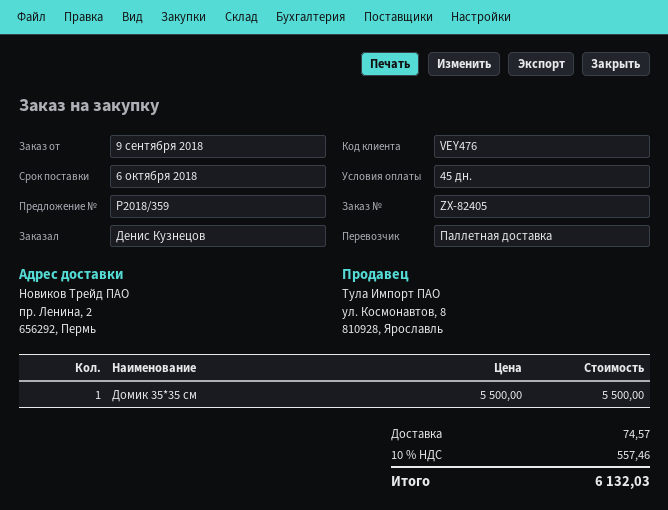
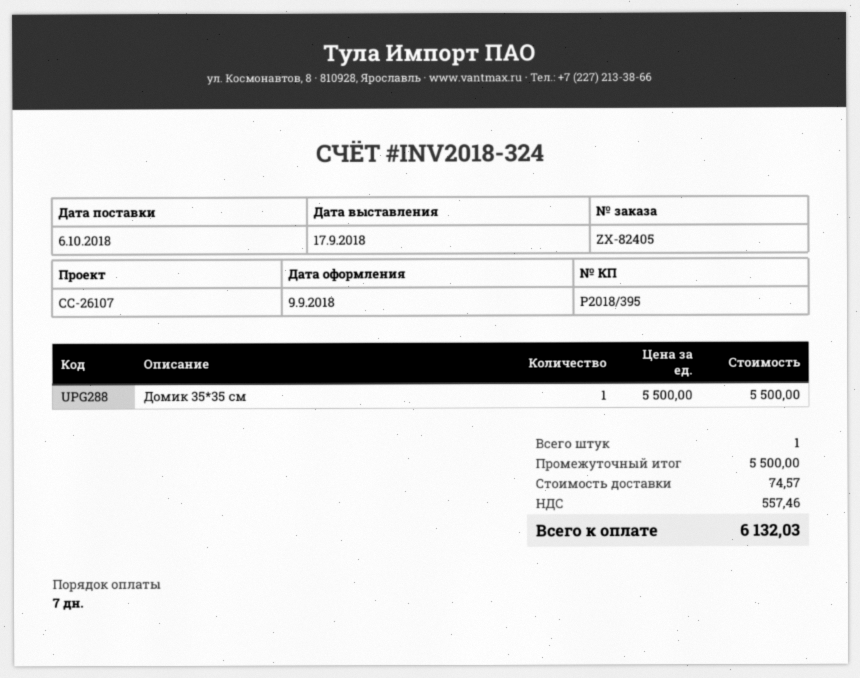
quote number: P2018/359 -> P2018/395
payment terms: 45 days -> 7 days

